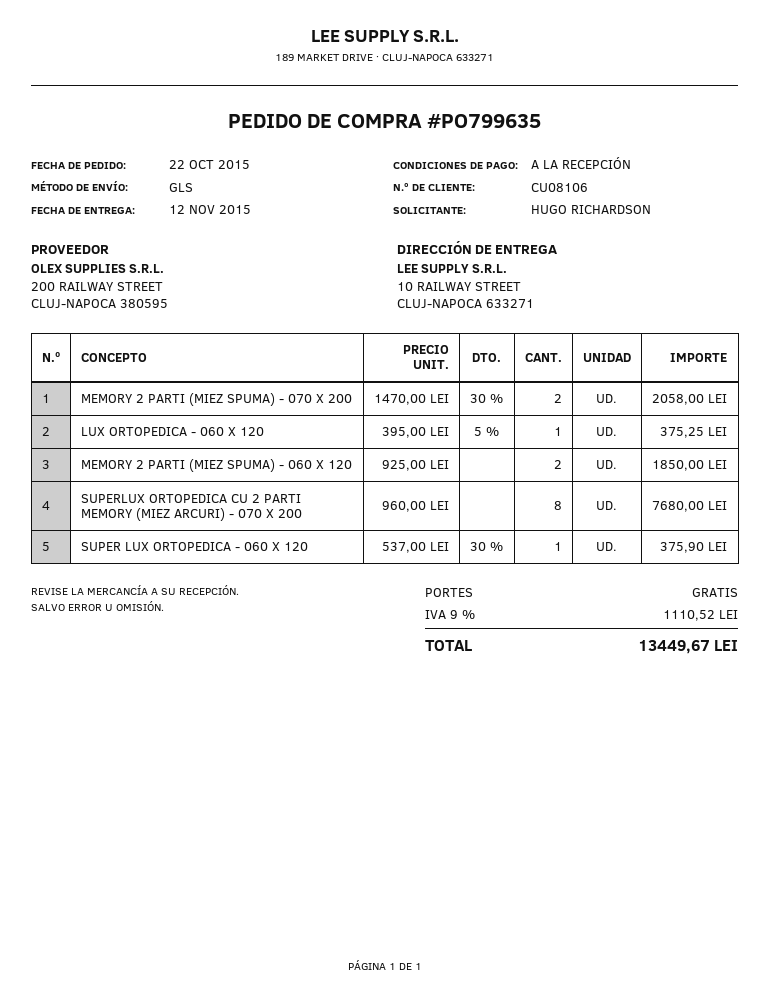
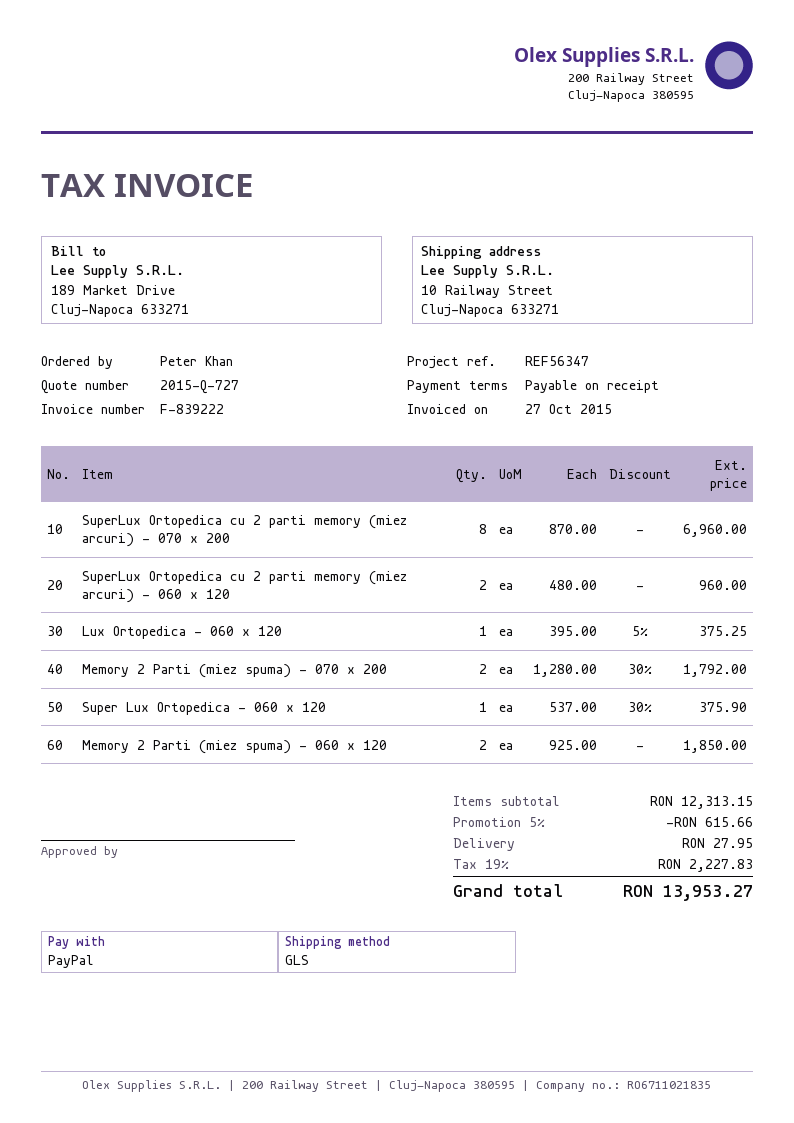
ordered by: HUGO RICHARDSON -> Peter Khan
MEMORY 2 PARTI (MIEZ SPUMA) - 070 X 200: 2 x 1470.00 - 30% = 2058.00 -> 2 x 1280.00 - 30% = 1792.00
SUPERLUX ORTOPEDICA CU 2 PARTI MEMORY (MIEZ ARCURI) - 070 X 200: 8 x 960.00 = 7680.00 -> 8 x 870.00 = 6960.00
SuperLux Ortopedica cu 2 parti memory (miez arcuri) - 060 x 120: none -> 2 x 480.00 = 960.00
discount: none -> 5% = 615.66
shipping: 0.00 -> 27.95
tax: 9% = 1110.52 -> 19% = 2227.83
total: 13449.67 -> 13953.27

